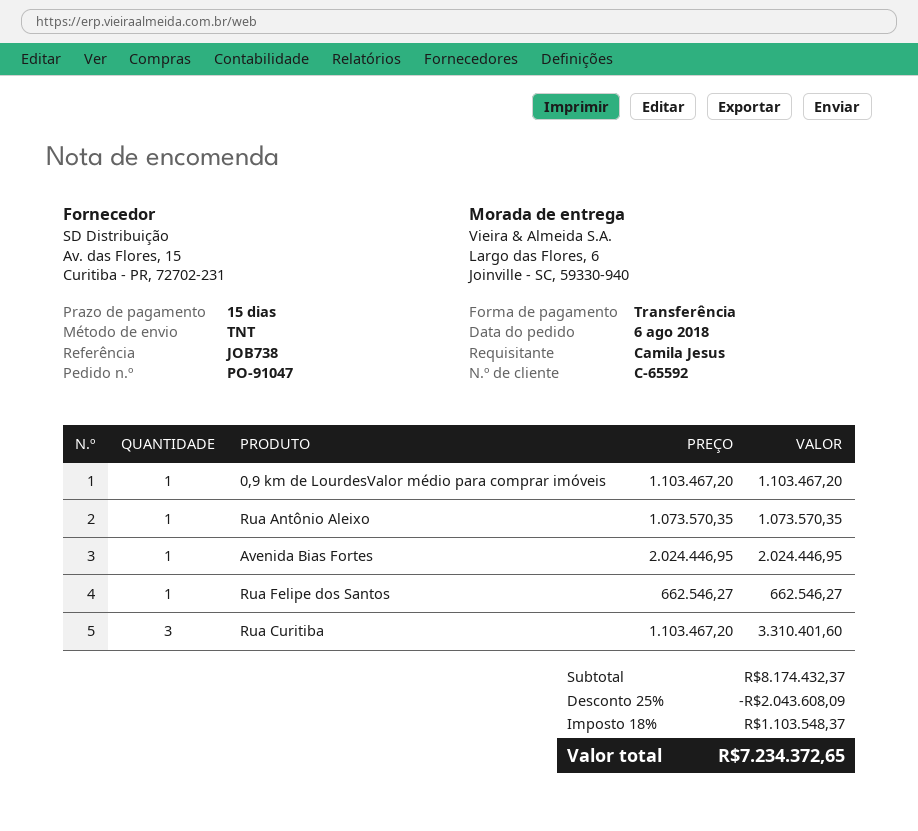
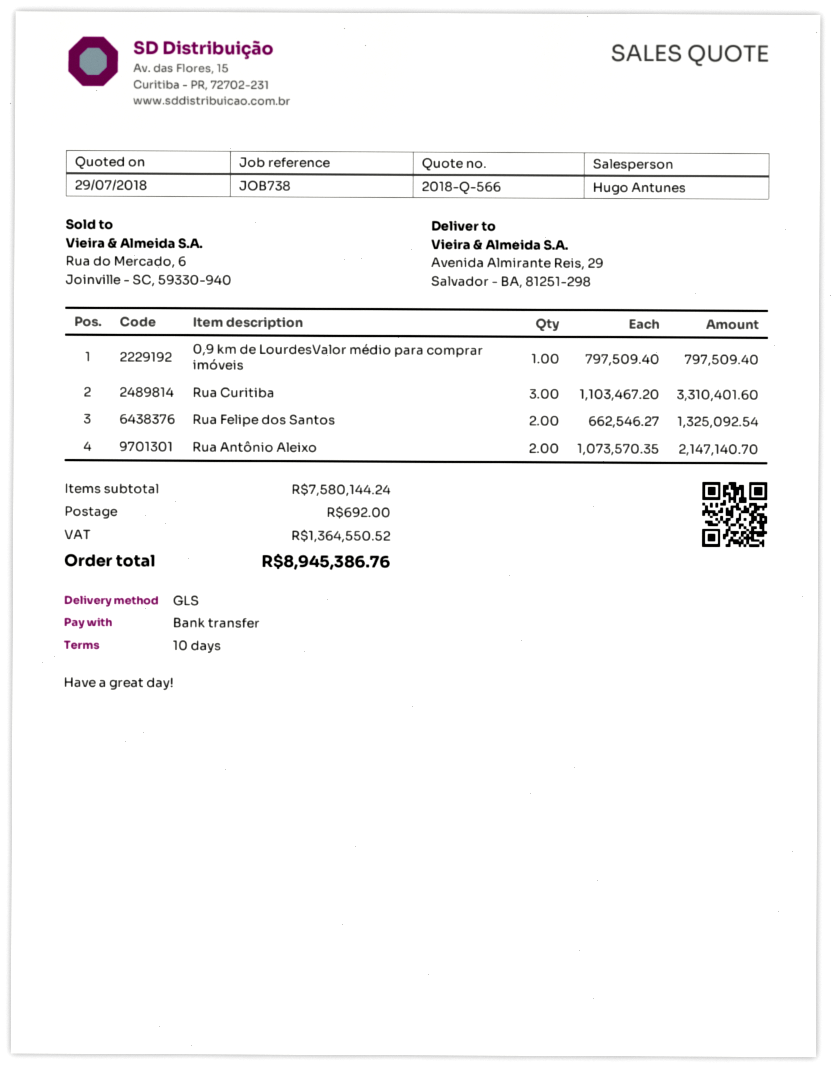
payment terms: 15 days -> 10 days
shipping method: TNT -> GLS
ship to: Largo das Flores, 6, Joinville - SC, 59330-940 -> Avenida Almirante Reis, 29, Salvador - BA, 81251-298
0,9 km de LourdesValor médio para comprar imóveis: 1 x 1103467.20 = 1103467.20 -> 1 x 797509.40 = 797509.40
Rua Antônio Aleixo: 1 x 1073570.35 = 1073570.35 -> 2 x 1073570.35 = 2147140.70
Avenida Bias Fortes: 1 x 2024446.95 = 2024446.95 -> none
Rua Felipe dos Santos: 1 x 662546.27 = 662546.27 -> 2 x 662546.27 = 1325092.54
subtotal: 8174432.37 -> 7580144.24
discount: 25% = 2043608.09 -> none
shipping: none -> 692.00
tax: 1103548.37 -> 1364550.52
total: 7234372.65 -> 8945386.76

